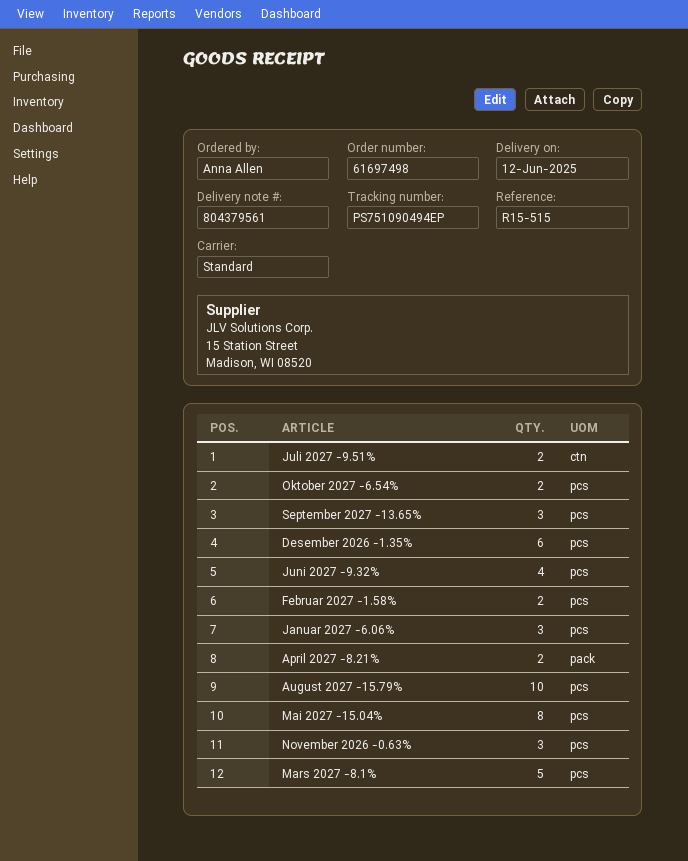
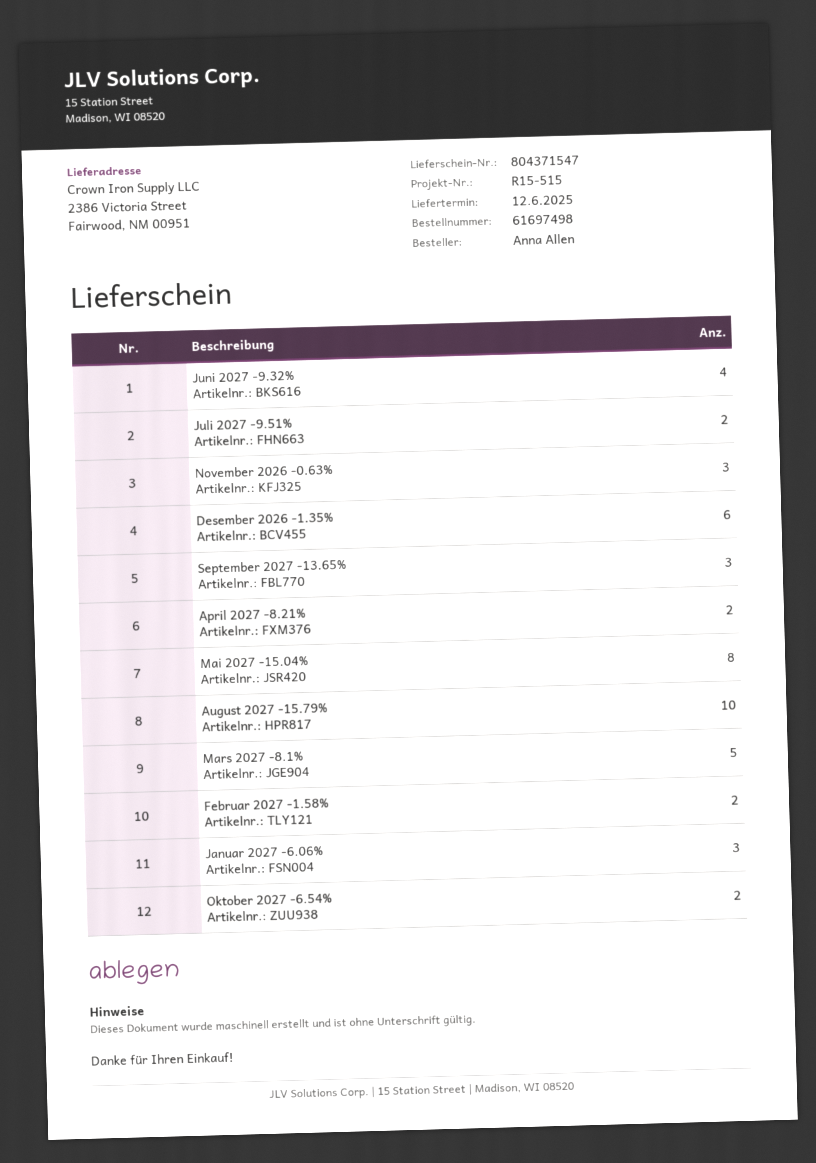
delivery note number: 804379561 -> 804371547

